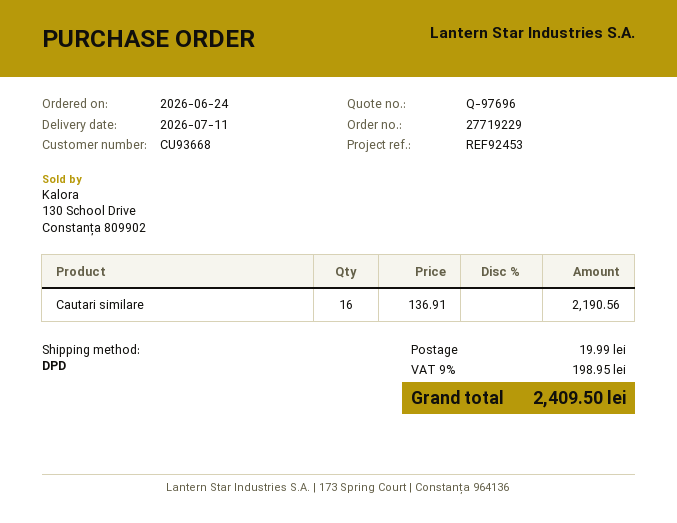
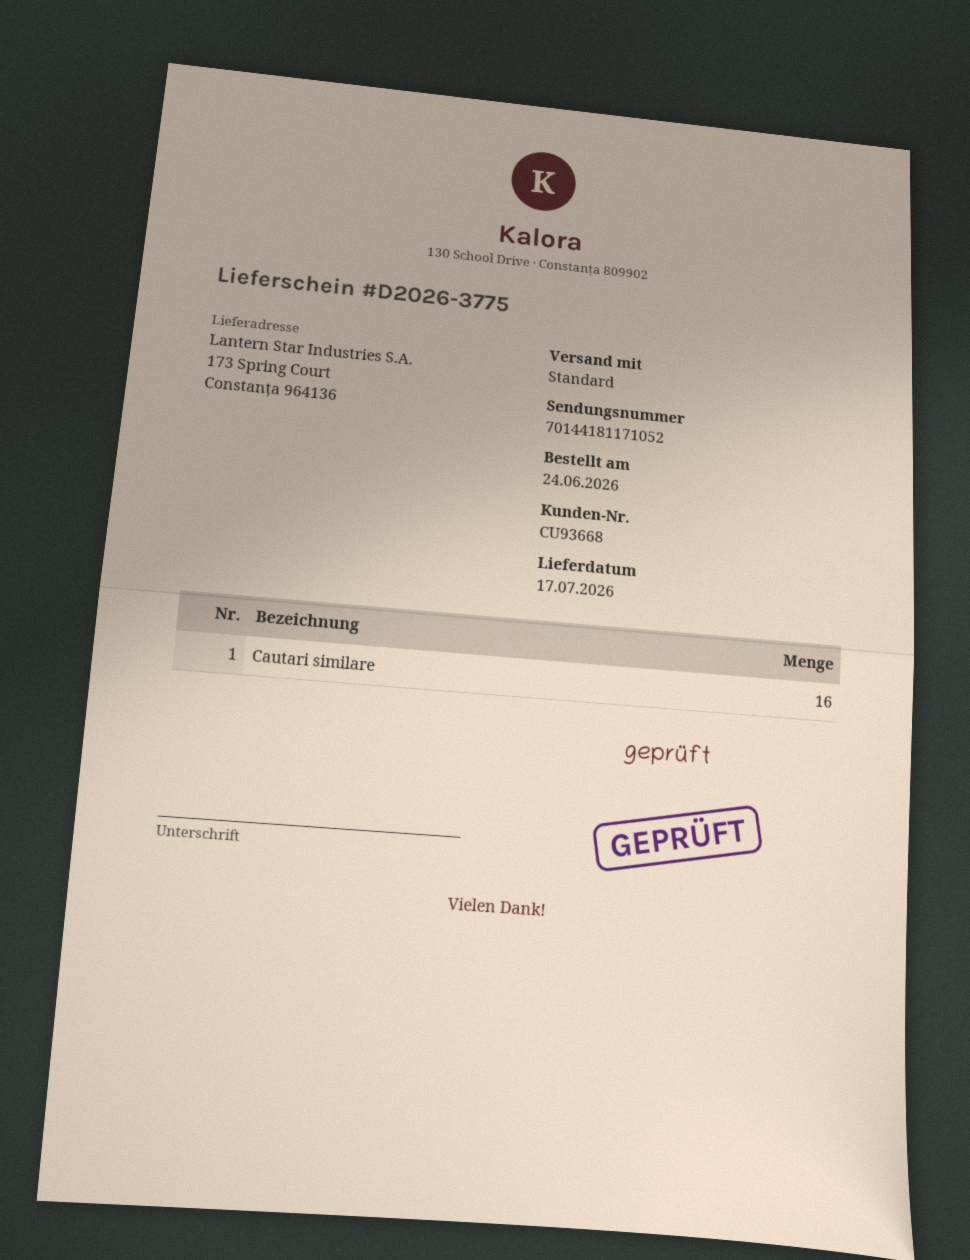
delivery date: 2026-07-11 -> 2026-07-17
shipping method: DPD -> standard

